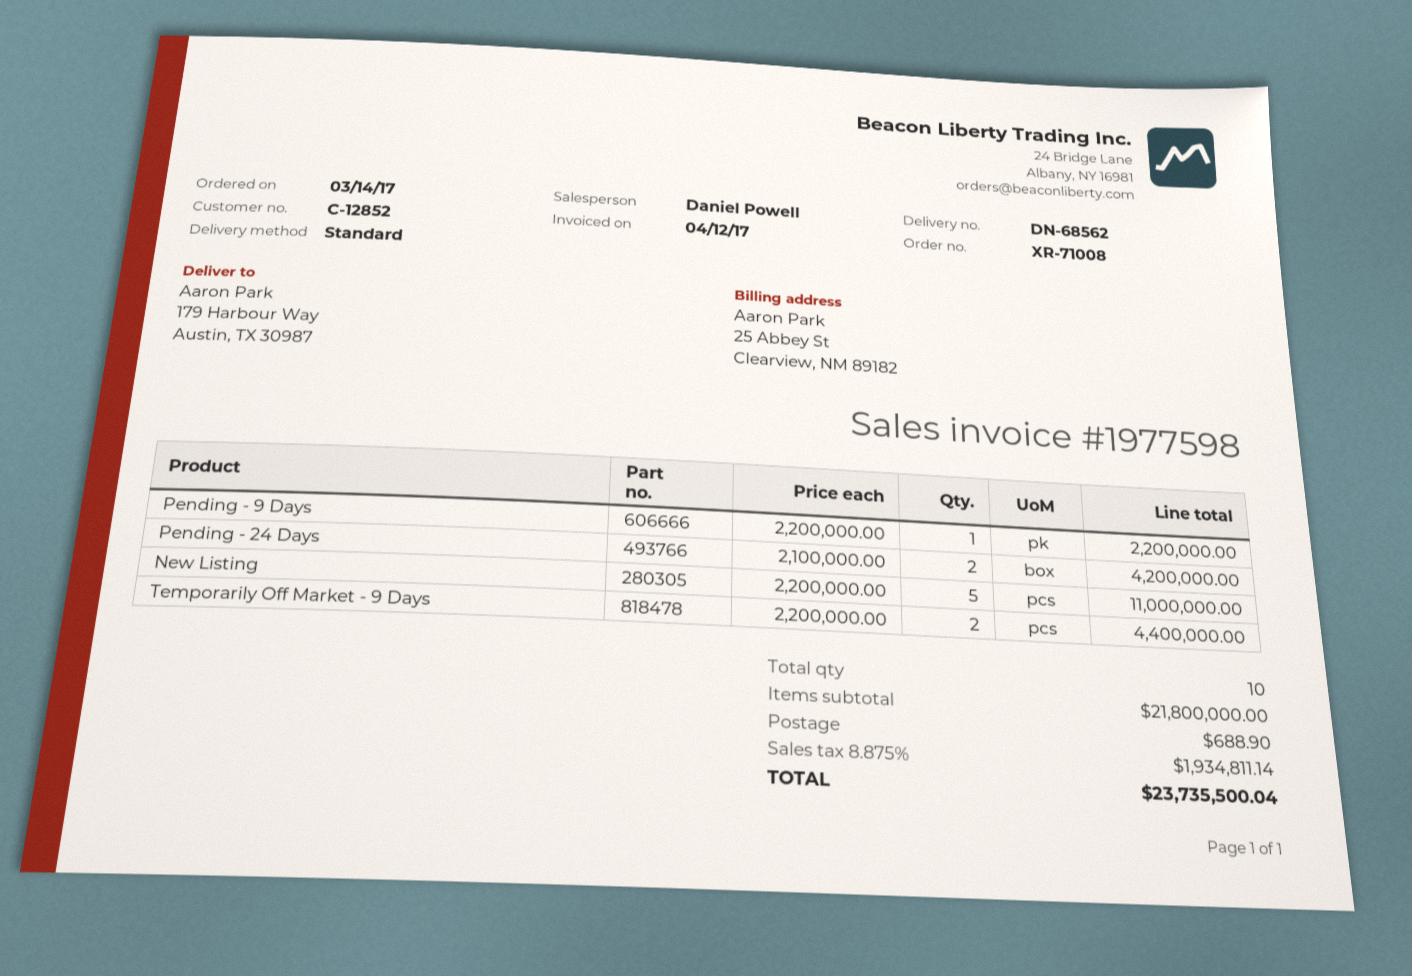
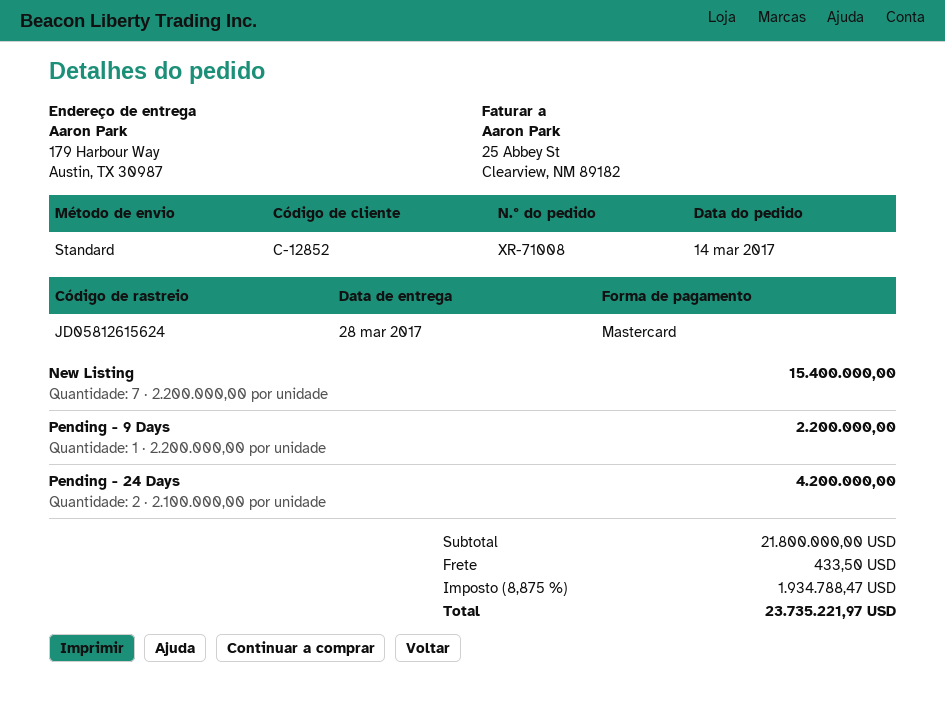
New Listing: 5 x 2200000.00 = 11000000.00 -> 7 x 2200000.00 = 15400000.00
Temporarily Off Market - 9 Days: 2 x 2200000.00 = 4400000.00 -> none
shipping: 688.90 -> 433.50
tax: 8.875% = 1934811.14 -> 8.875% = 1934788.47
total: 23735500.04 -> 23735221.97

